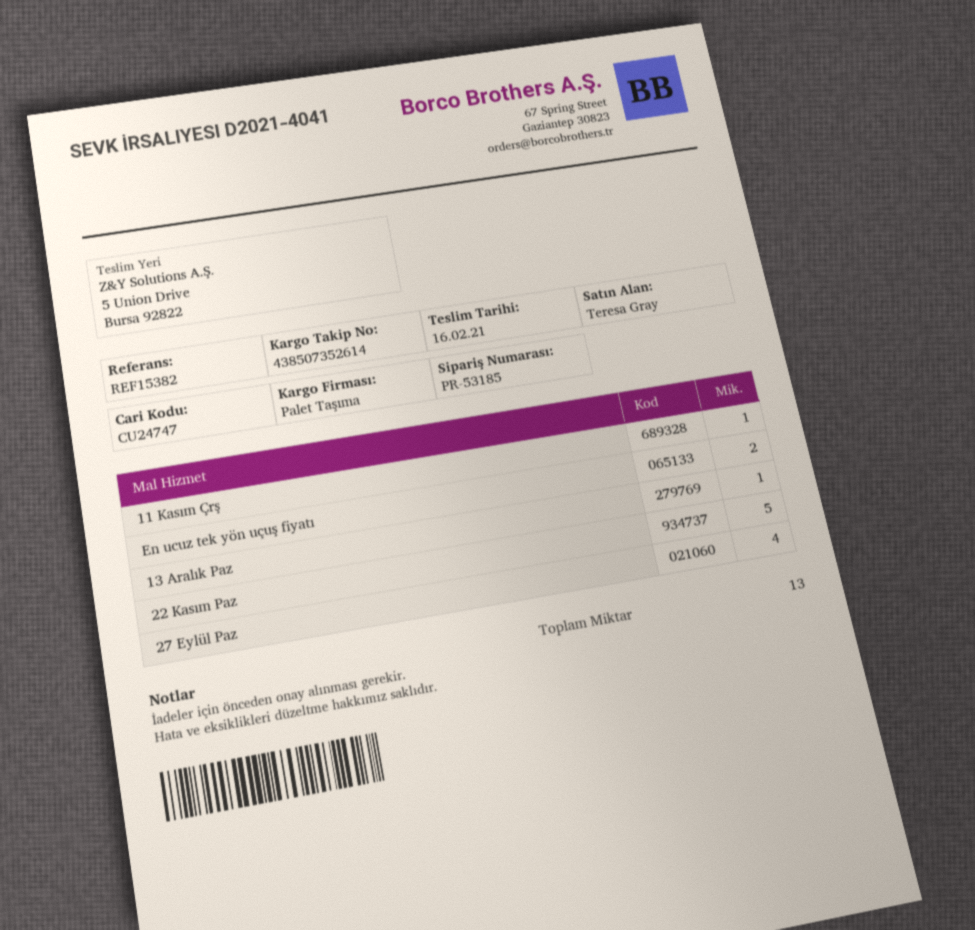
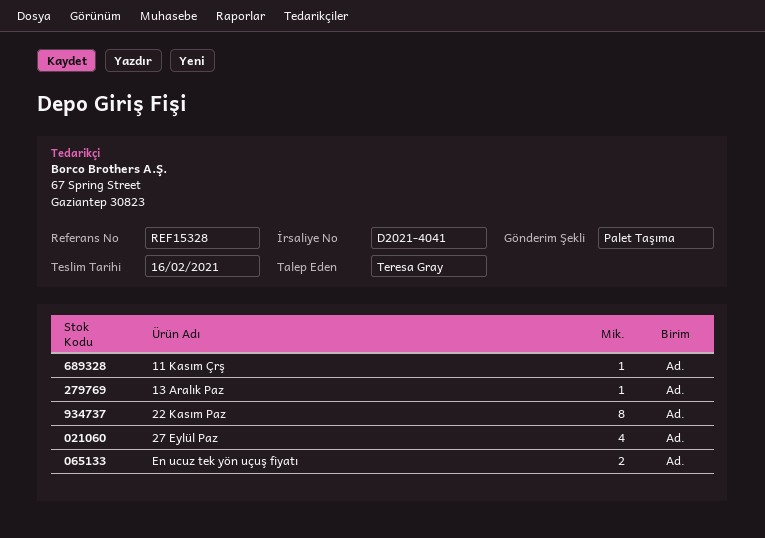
reference: REF15382 -> REF15328
22 Kasım Paz: 5 -> 8

